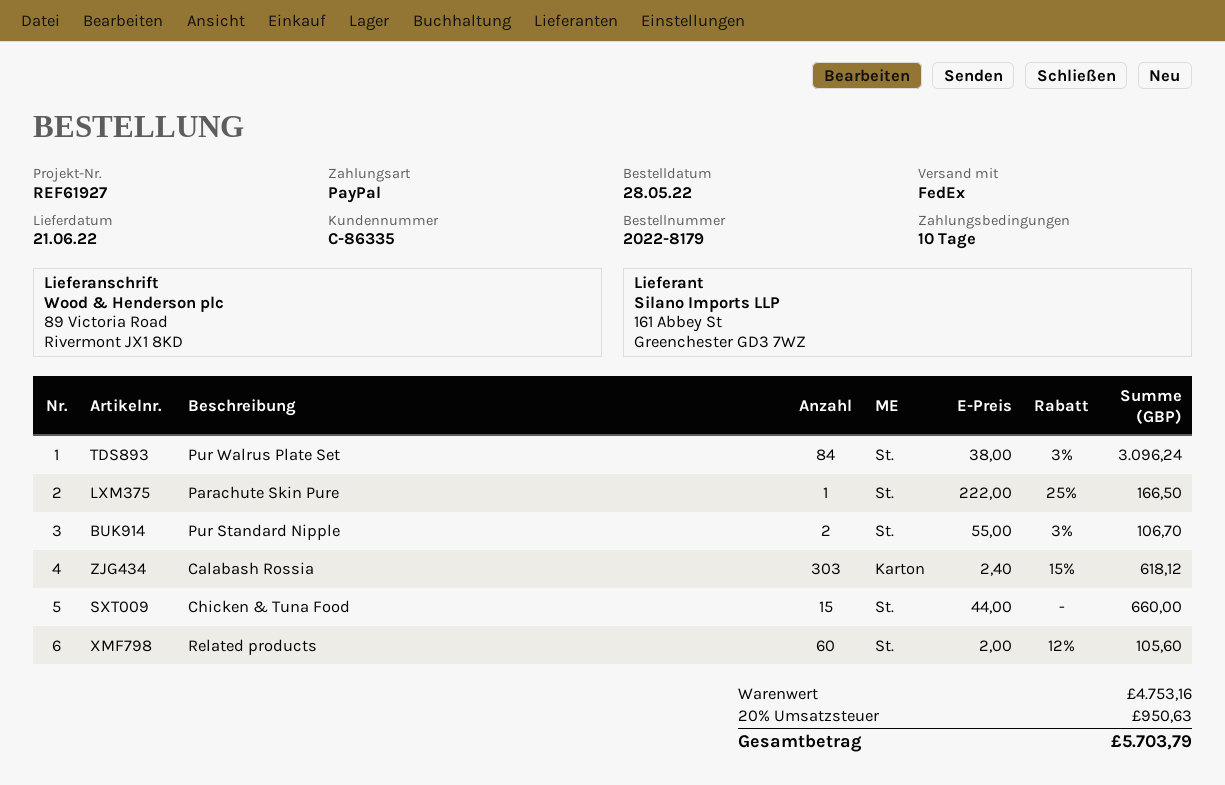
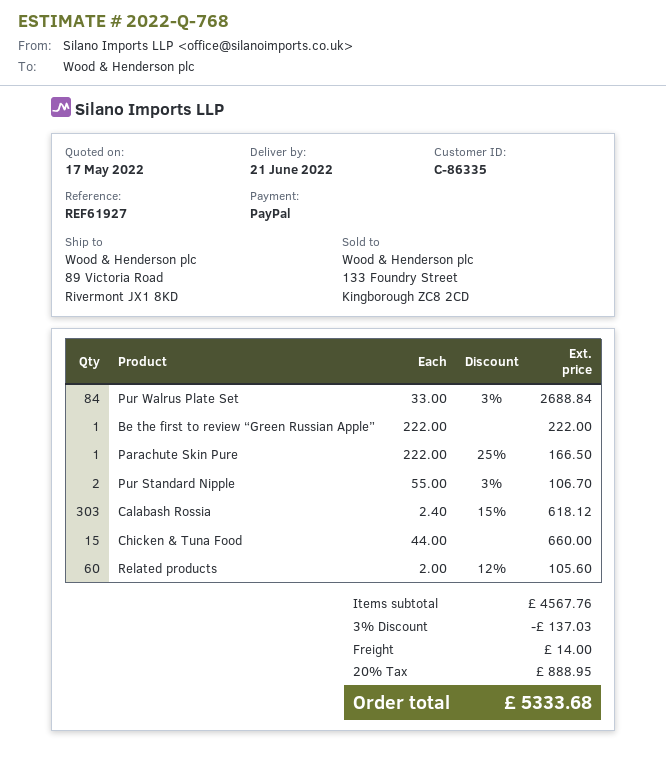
Pur Walrus Plate Set: 84 x 38.00 - 3% = 3096.24 -> 84 x 33.00 - 3% = 2688.84
Be the first to review “Green Russian Apple”: none -> 1 x 222.00 = 222.00
subtotal: 4753.16 -> 4567.76
discount: none -> 3% = 137.03
shipping: none -> 14.00
tax: 20% = 950.63 -> 20% = 888.95
total: 5703.79 -> 5333.68

